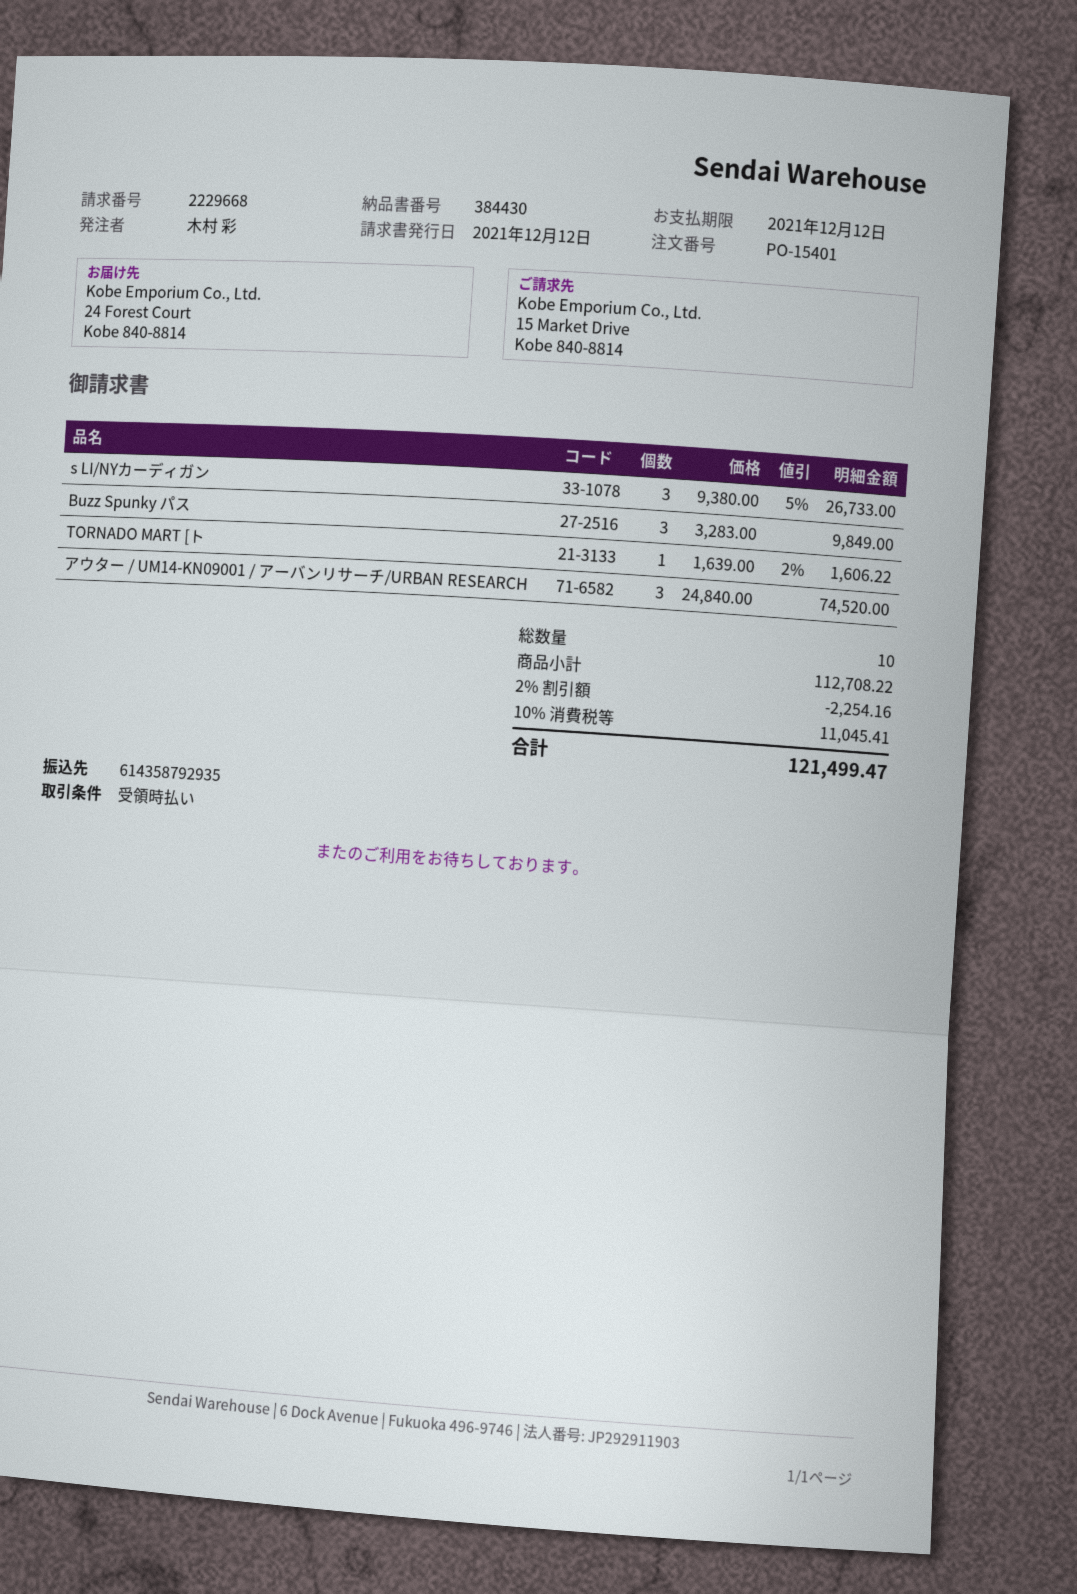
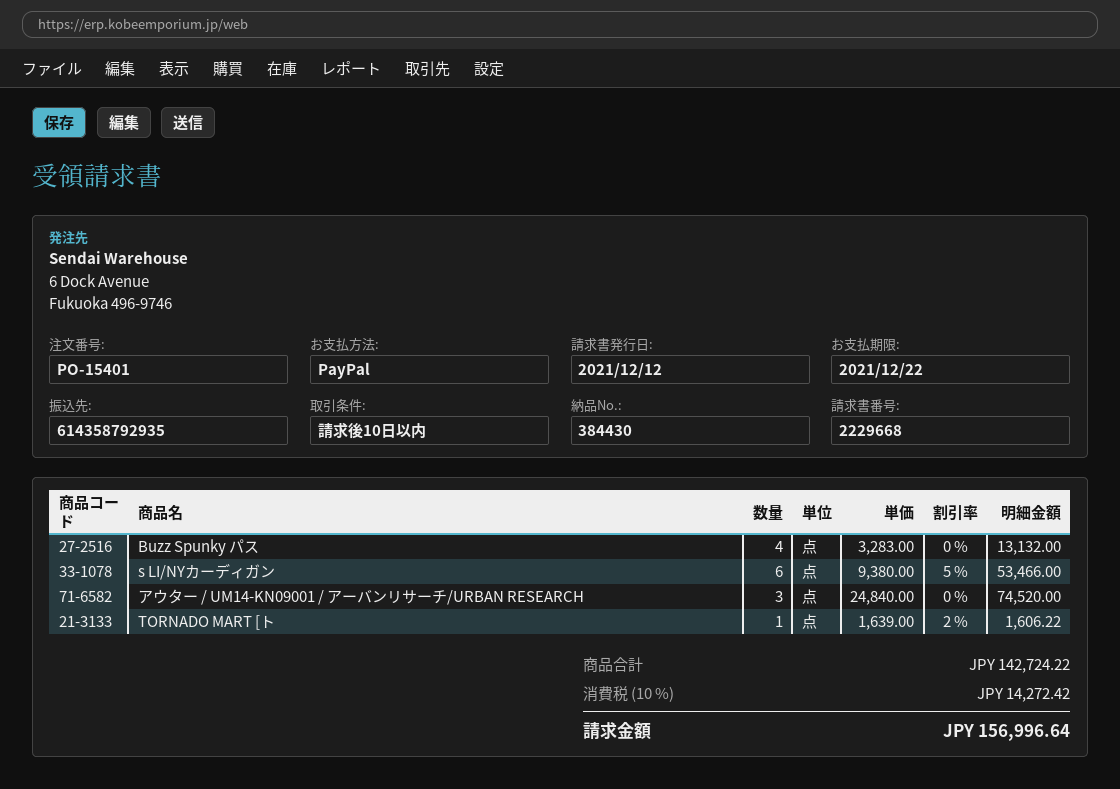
payment terms: on receipt -> 10 days
due date: 2021-12-12 -> 2021-12-22
s LI/NYカーディガン: 3 x 9380.00 - 5% = 26733.00 -> 6 x 9380.00 - 5% = 53466.00
Buzz Spunky パス: 3 x 3283.00 = 9849.00 -> 4 x 3283.00 = 13132.00
subtotal: 112708.22 -> 142724.22
discount: 2% = 2254.16 -> none
tax: 10% = 11045.41 -> 10% = 14272.42
total: 121499.47 -> 156996.64

